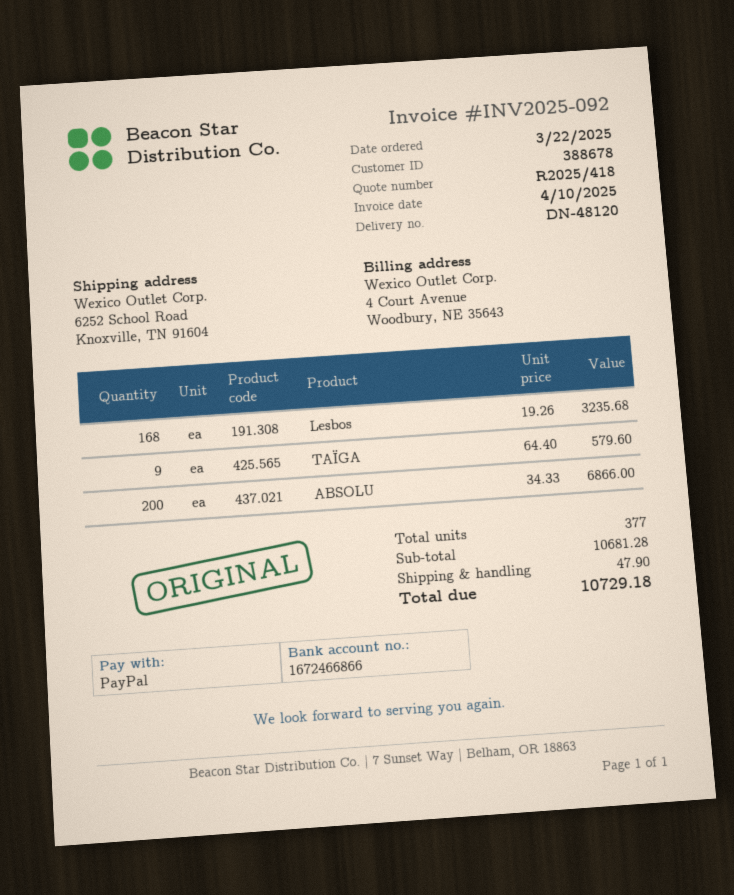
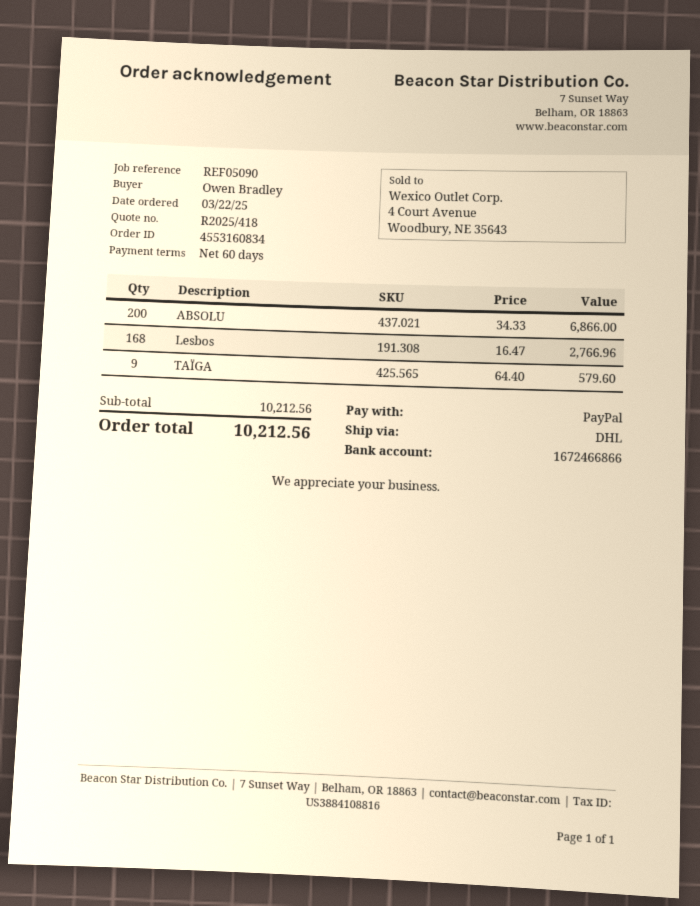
Lesbos: 168 x 19.26 = 3235.68 -> 168 x 16.47 = 2766.96
subtotal: 10681.28 -> 10212.56
shipping: 47.90 -> none
total: 10729.18 -> 10212.56

